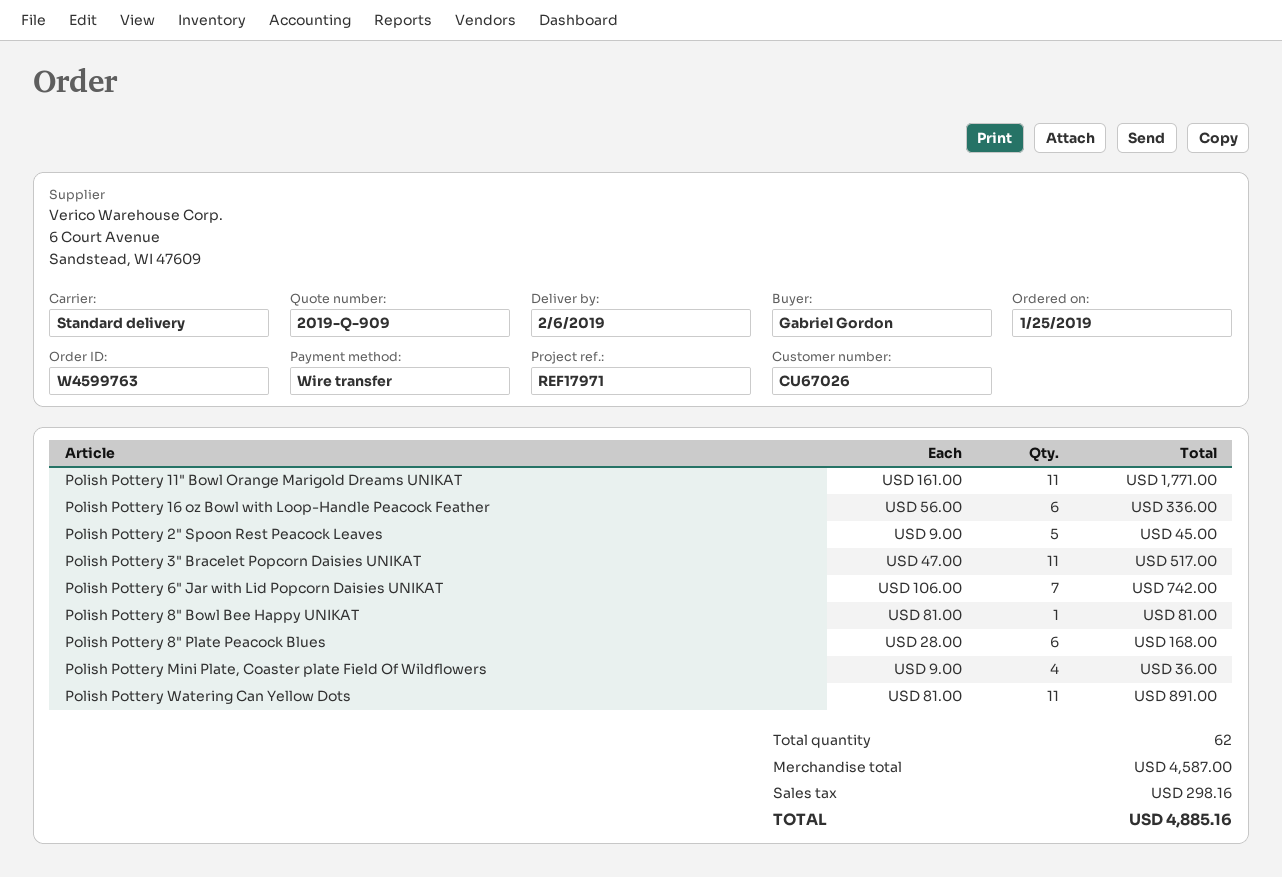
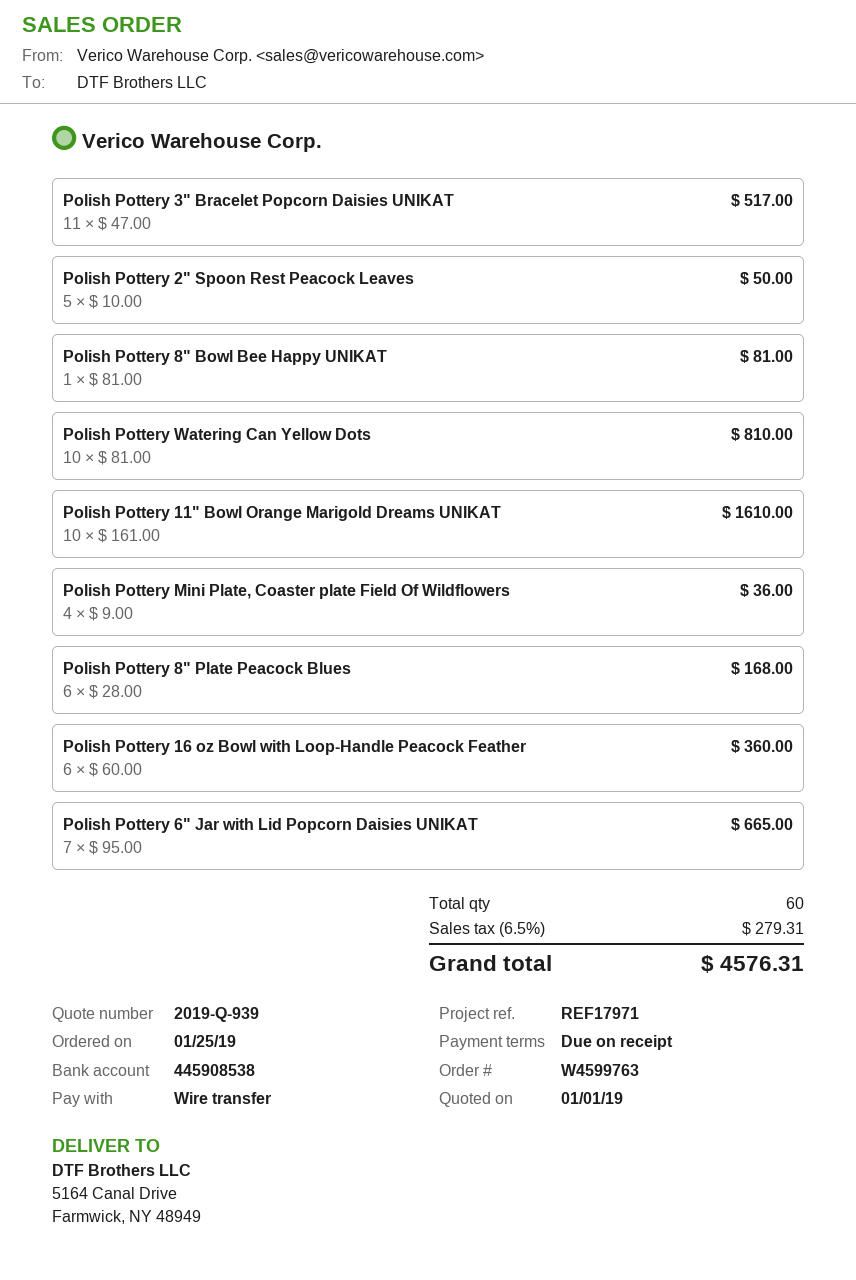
quote number: 2019-Q-909 -> 2019-Q-939
Polish Pottery 11" Bowl Orange Marigold Dreams UNIKAT: 11 x 161.00 = 1771.00 -> 10 x 161.00 = 1610.00
Polish Pottery 16 oz Bowl with Loop-Handle Peacock Feather: 6 x 56.00 = 336.00 -> 6 x 60.00 = 360.00
Polish Pottery 2" Spoon Rest Peacock Leaves: 5 x 9.00 = 45.00 -> 5 x 10.00 = 50.00
Polish Pottery 6" Jar with Lid Popcorn Daisies UNIKAT: 7 x 106.00 = 742.00 -> 7 x 95.00 = 665.00
Polish Pottery Watering Can Yellow Dots: 11 x 81.00 = 891.00 -> 10 x 81.00 = 810.00
total quantity: 62 -> 60
tax: 298.16 -> 279.31
total: 4885.16 -> 4576.31

